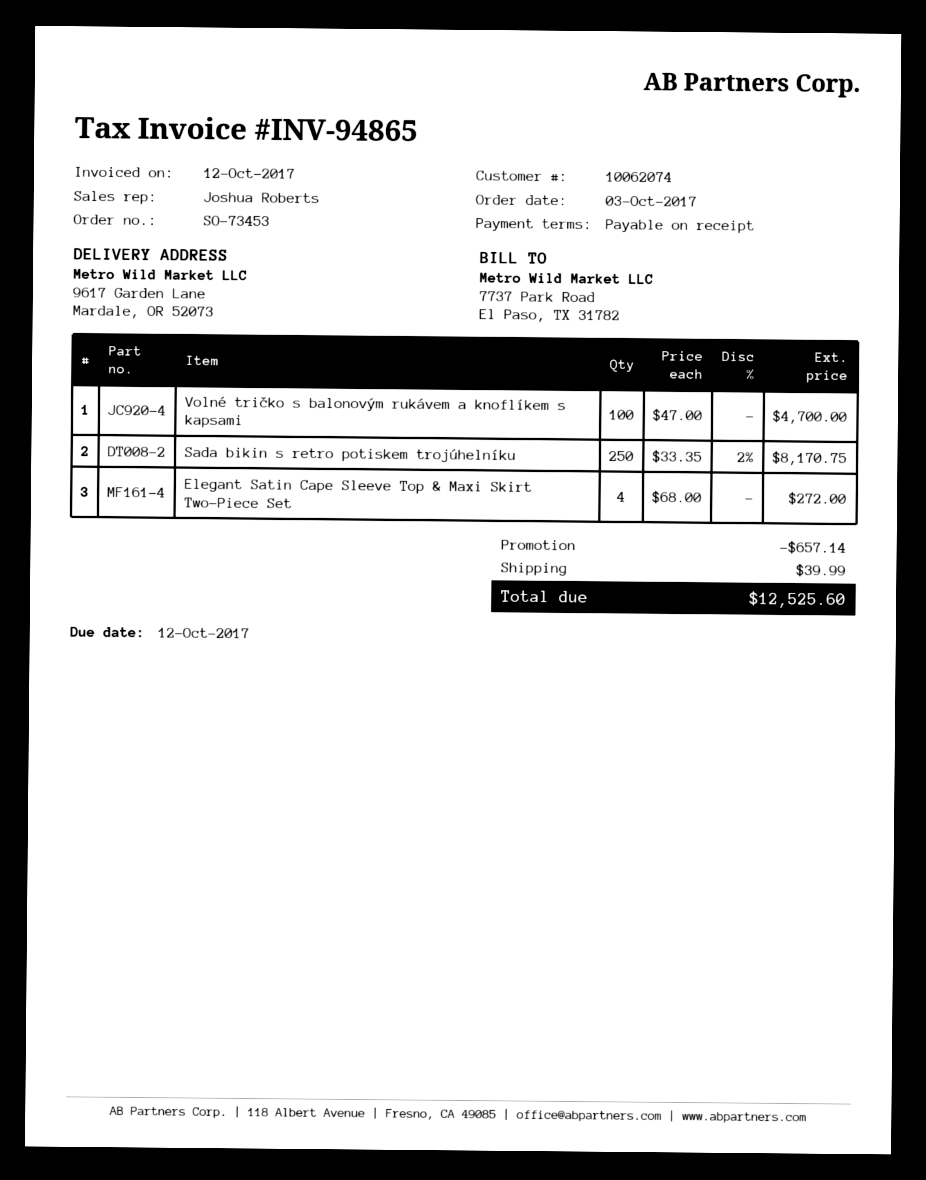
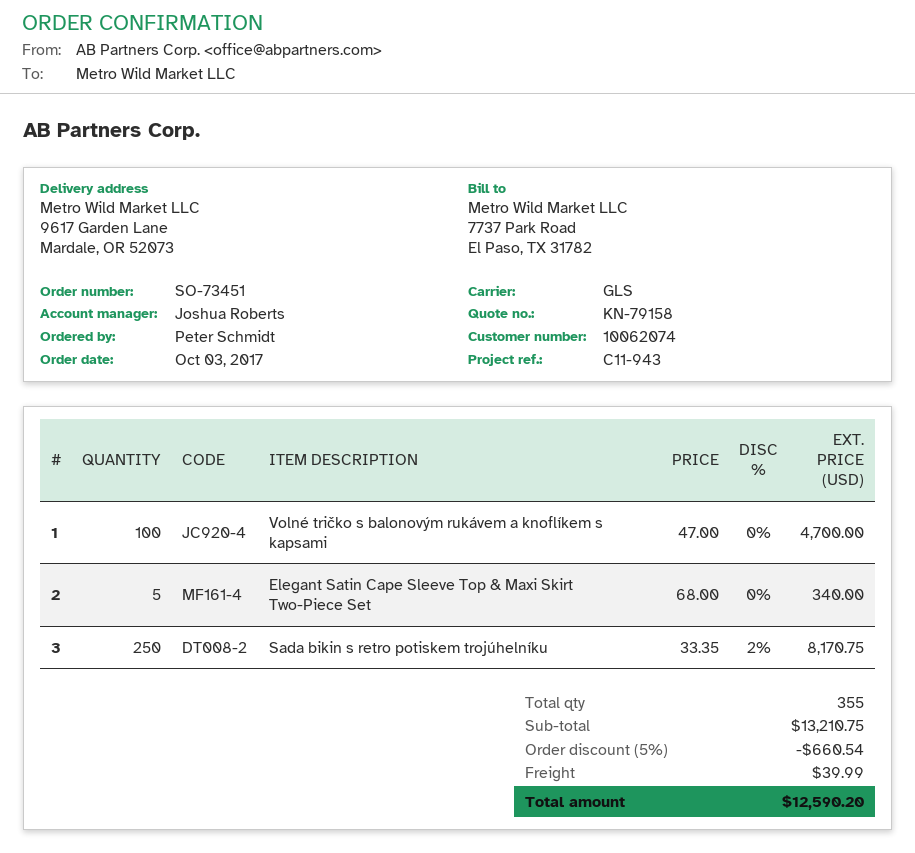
order number: SO-73453 -> SO-73451
Elegant Satin Cape Sleeve Top & Maxi Skirt Two-Piece Set: 4 x 68.00 = 272.00 -> 5 x 68.00 = 340.00
discount: 657.14 -> 660.54
total: 12525.60 -> 12590.20

